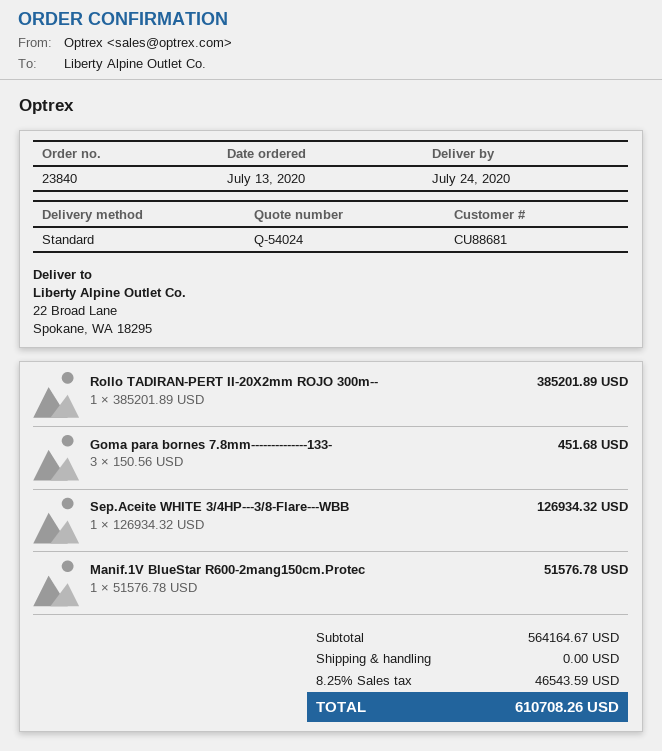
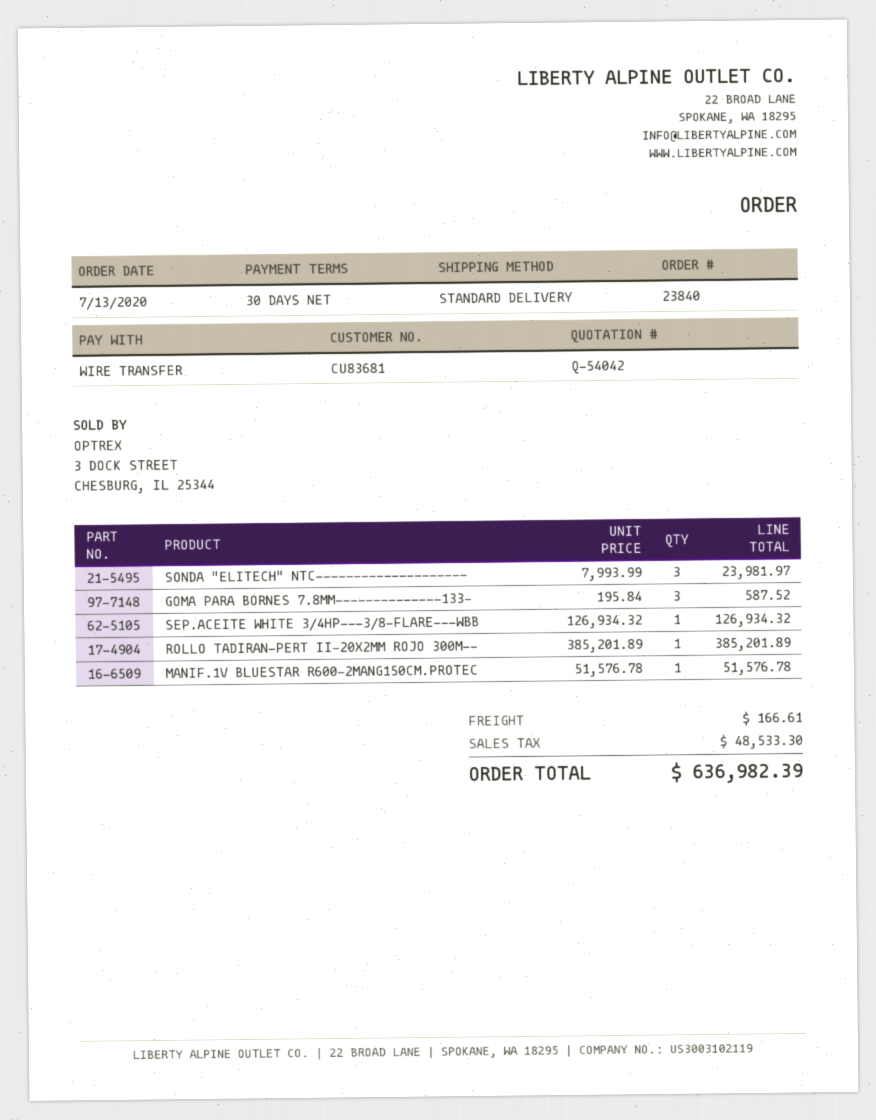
quote number: Q-54024 -> Q-54042
customer number: CU88681 -> CU83681
Goma para bornes 7.8mm--------------133-: 3 x 150.56 = 451.68 -> 3 x 195.84 = 587.52
SONDA "ELITECH" NTC--------------------: none -> 3 x 7993.99 = 23981.97
shipping: 0.00 -> 166.61
tax: 46543.59 -> 48533.30
total: 610708.26 -> 636982.39

